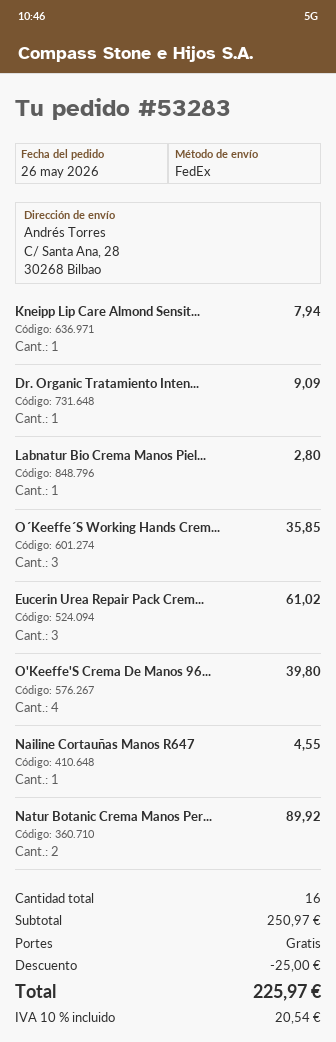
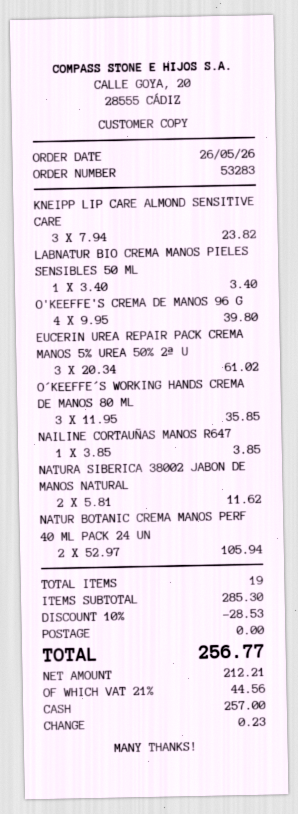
Kneipp Lip Care Almond Sensit...: 1 for 7.94 -> 3 for 23.82
Dr. Organic Tratamiento Inten...: 1 for 9.09 -> none
Labnatur Bio Crema Manos Piel...: 1 for 2.80 -> 1 for 3.40
Nailine Cortauñas Manos R647: 1 for 4.55 -> 1 for 3.85
Natur Botanic Crema Manos Per...: 2 for 89.92 -> 2 for 105.94
NATURA SIBERICA 38002 JABON DE MANOS NATURAL: none -> 2 for 11.62
total quantity: 16 -> 19
subtotal: 250.97 -> 285.30
discount: 25.00 -> 28.53
tax: 10% = 20.54 -> 21% = 44.56
total: 225.97 -> 256.77

